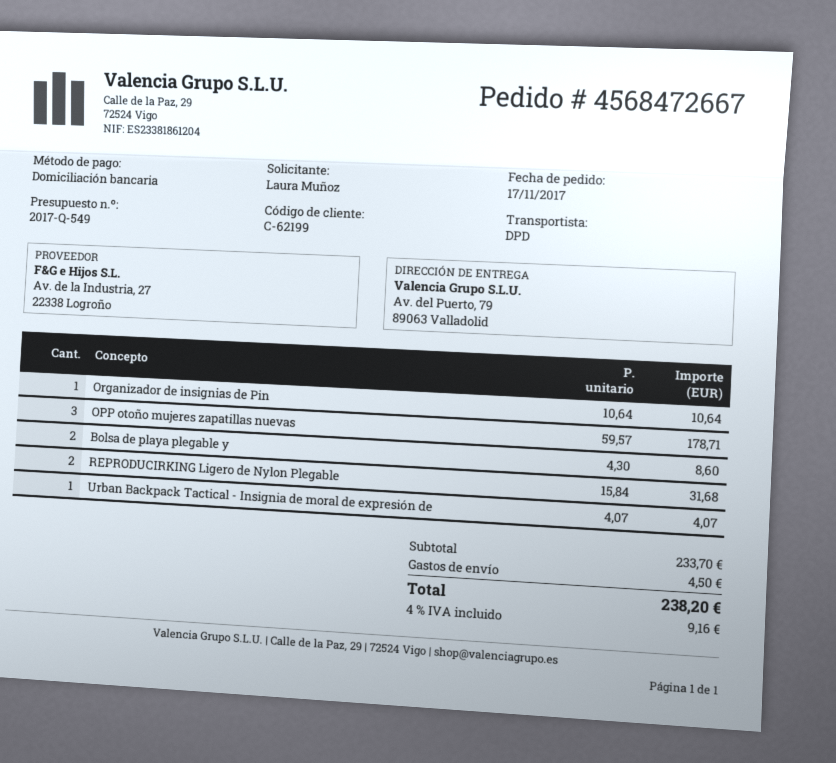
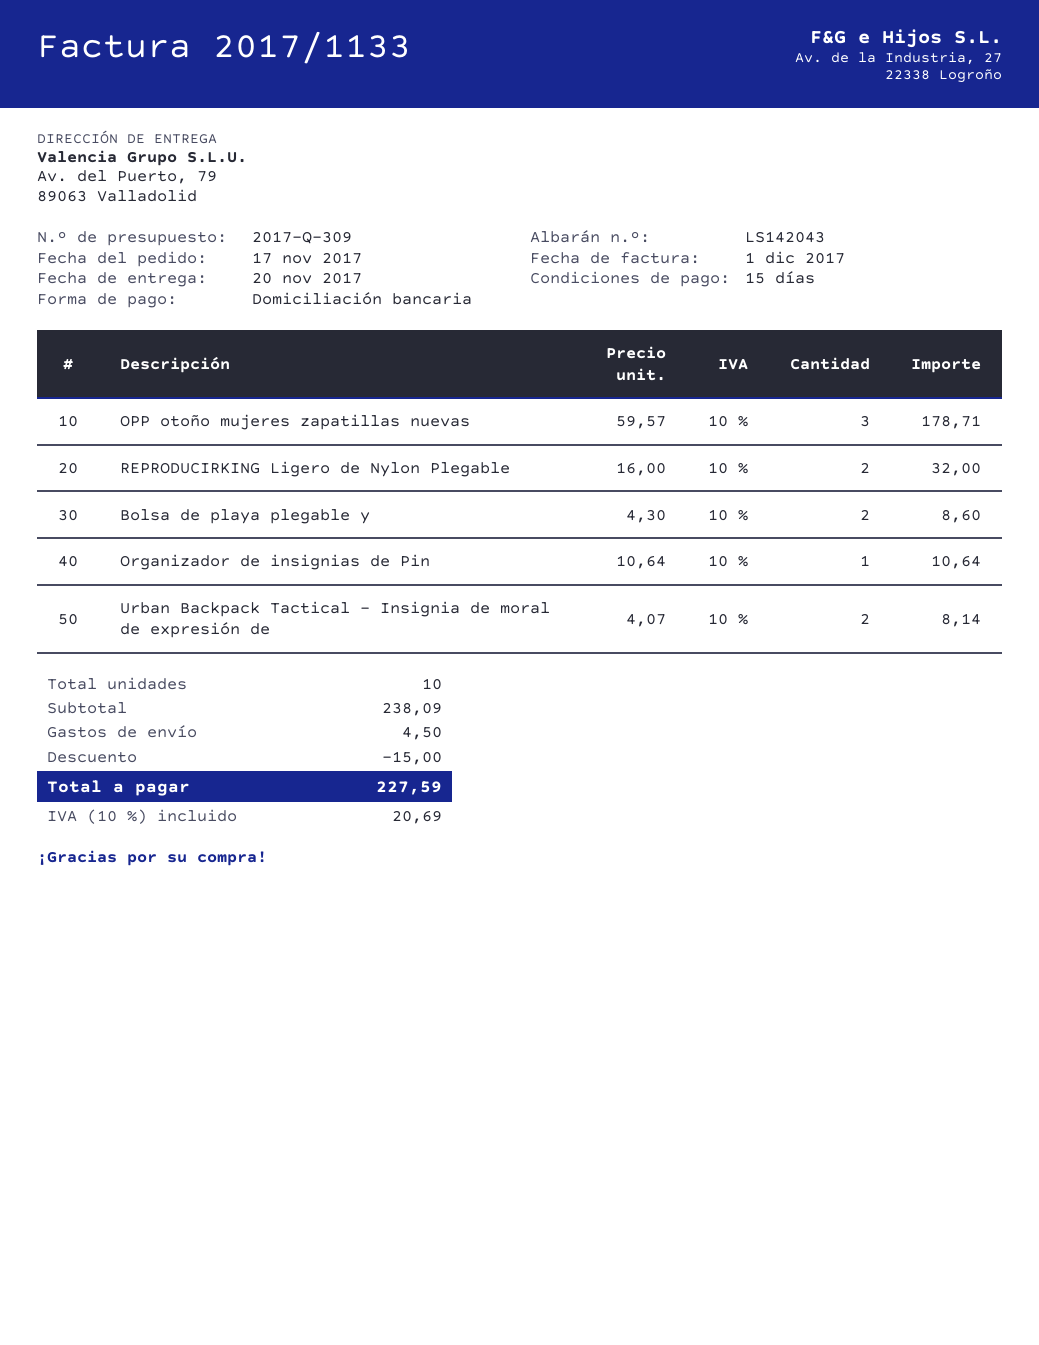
quote number: 2017-Q-549 -> 2017-Q-309
REPRODUCIRKING Ligero de Nylon Plegable: 2 x 15.84 = 31.68 -> 2 x 16.00 = 32.00
Urban Backpack Tactical - Insignia de moral de expresión de: 1 x 4.07 = 4.07 -> 2 x 4.07 = 8.14
subtotal: 233.70 -> 238.09
discount: none -> 15.00
tax: 4% = 9.16 -> 10% = 20.69
total: 238.20 -> 227.59

